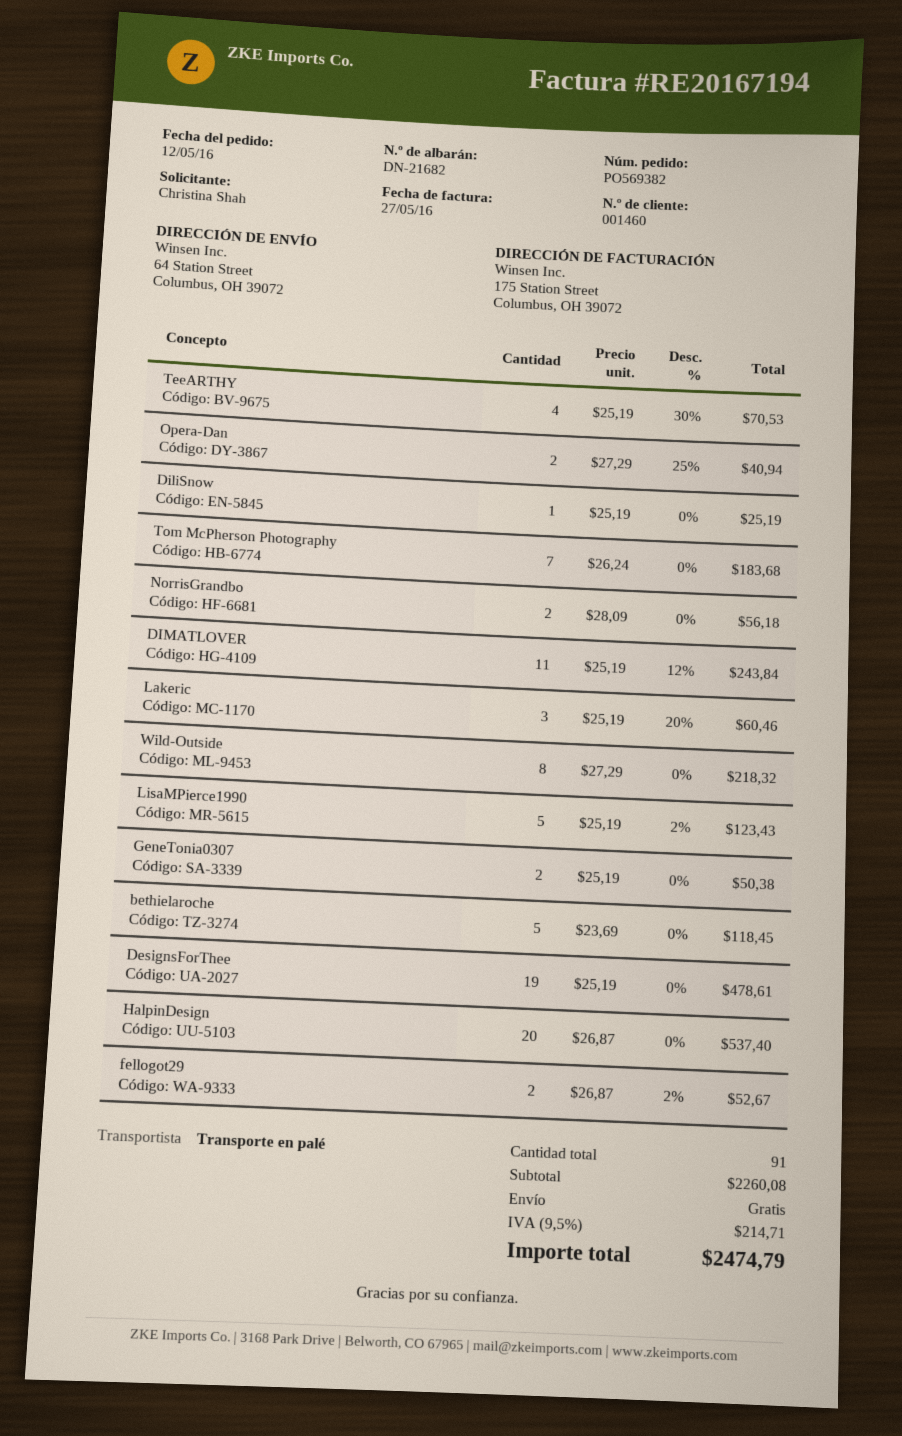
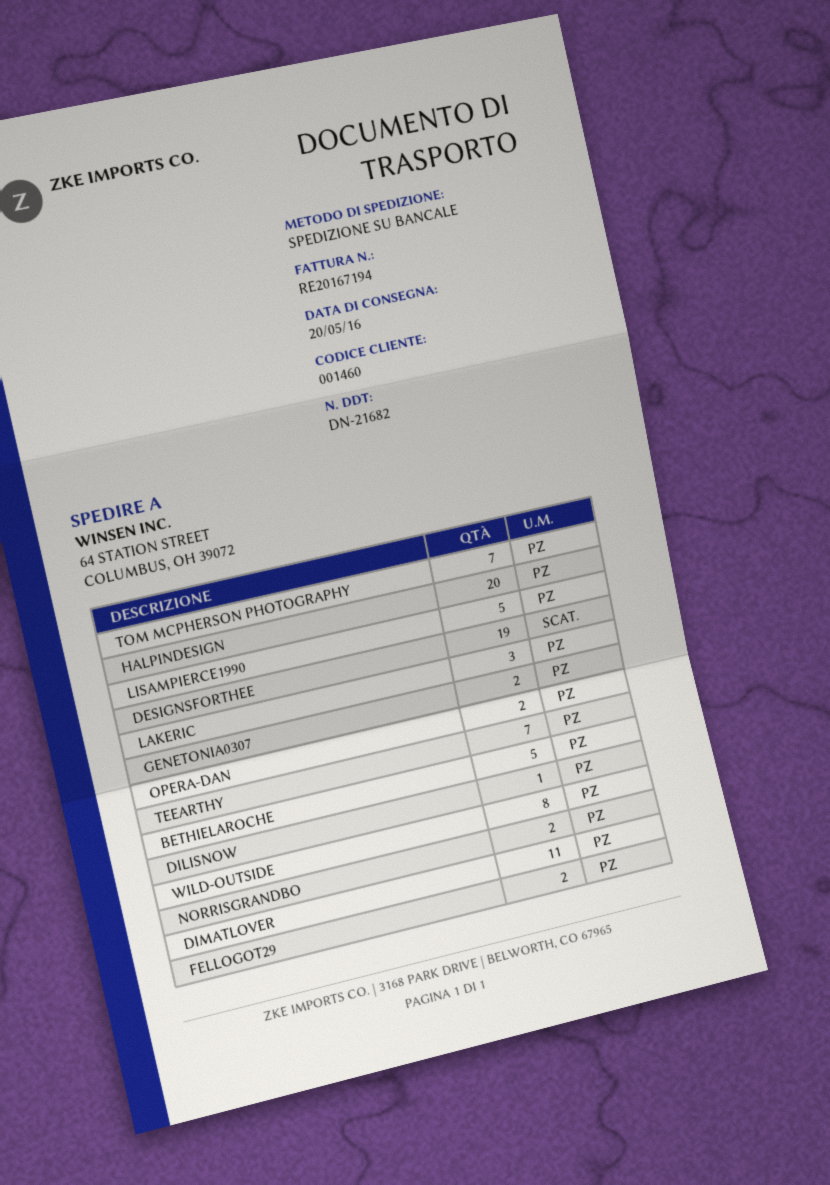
TeeARTHY: 4 -> 7

